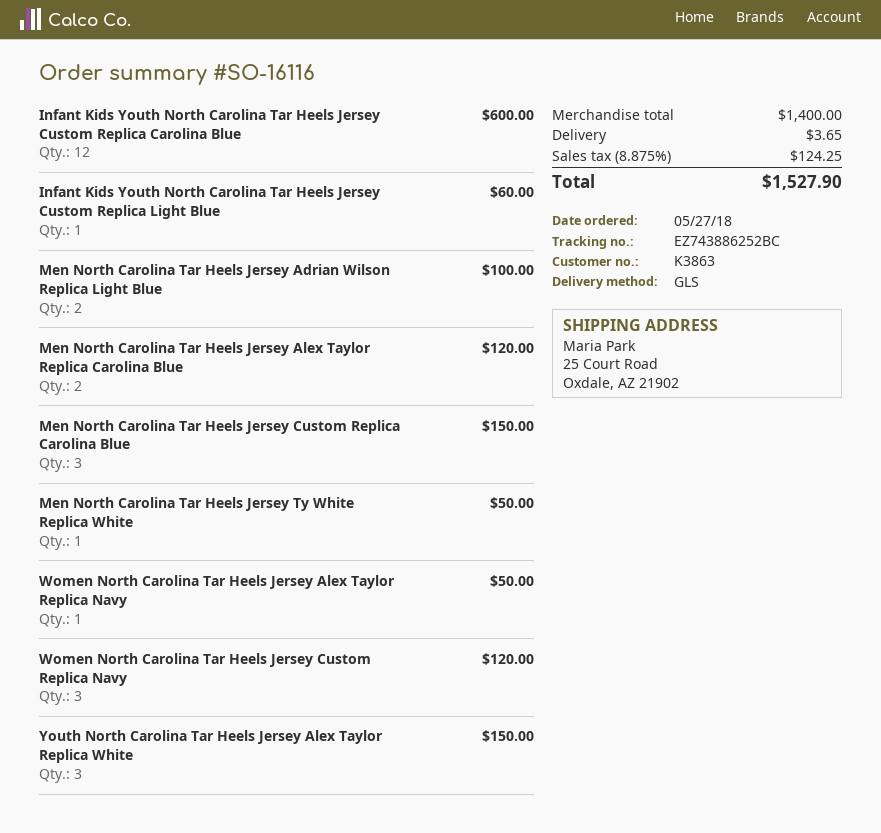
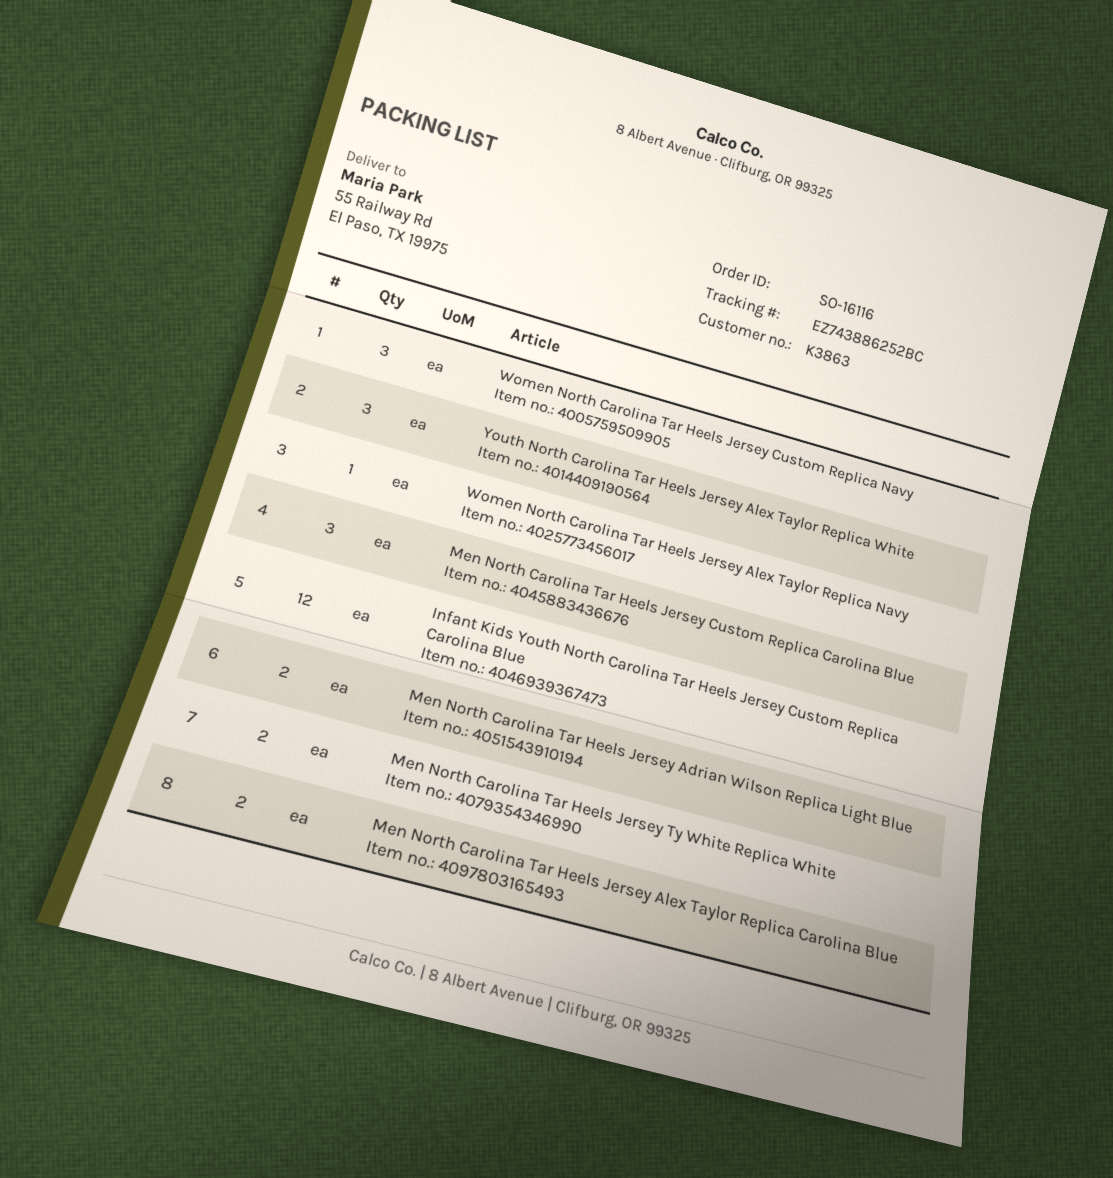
ship to: 25 Court Road, Oxdale, AZ 21902 -> 55 Railway Rd, El Paso, TX 19975
Infant Kids Youth North Carolina Tar Heels Jersey Custom Replica Light Blue: 1 -> none
Men North Carolina Tar Heels Jersey Ty White Replica White: 1 -> 2

